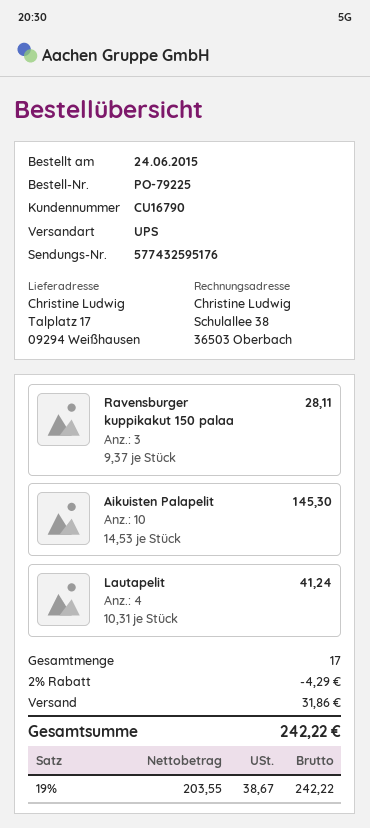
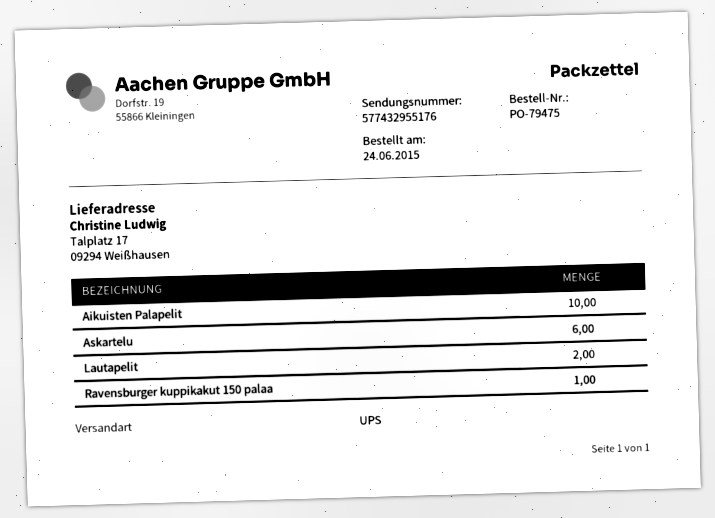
order number: PO-79225 -> PO-79475
tracking number: 577432595176 -> 577432955176
Ravensburger kuppikakut 150 palaa: 3 -> 1
Lautapelit: 4 -> 2
Askartelu: none -> 6

